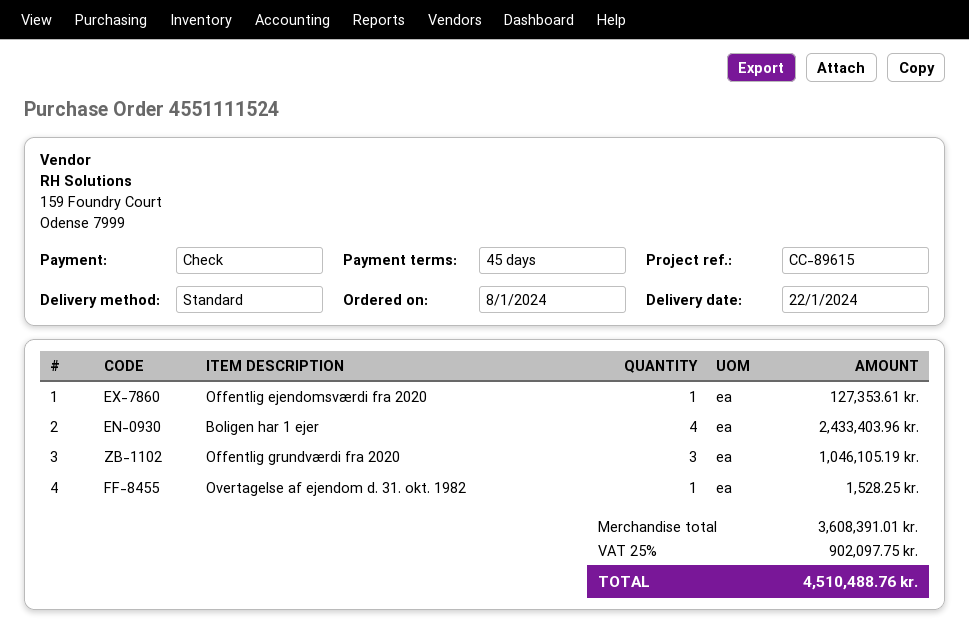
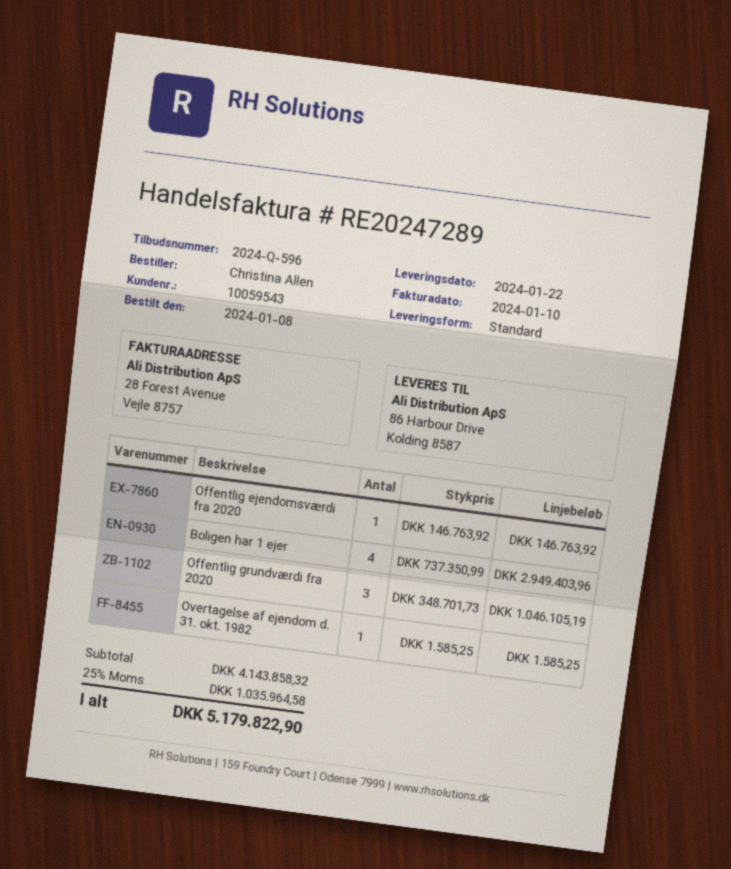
Offentlig ejendomsværdi fra 2020: 1 for 127353.61 -> 1 for 146763.92
Boligen har 1 ejer: 4 for 2433403.96 -> 4 for 2949403.96
Overtagelse af ejendom d. 31. okt. 1982: 1 for 1528.25 -> 1 for 1585.25
subtotal: 3608391.01 -> 4143858.32
tax: 25% = 902097.75 -> 25% = 1035964.58
total: 4510488.76 -> 5179822.90

